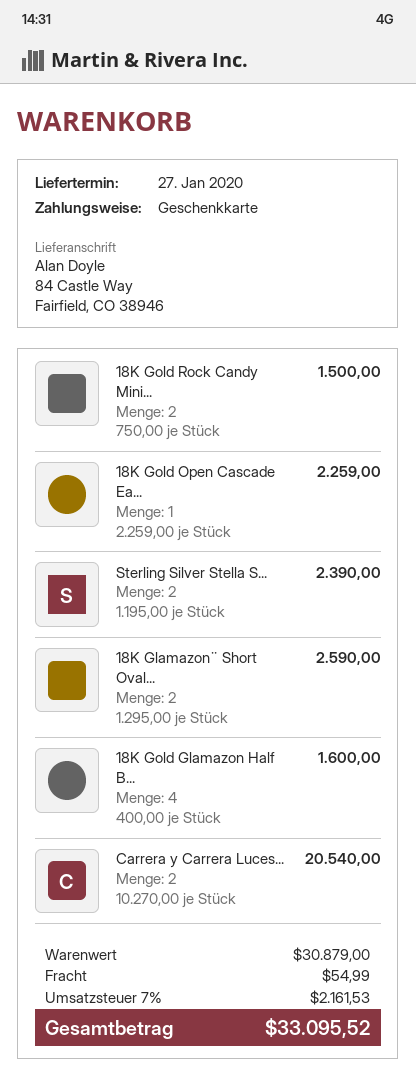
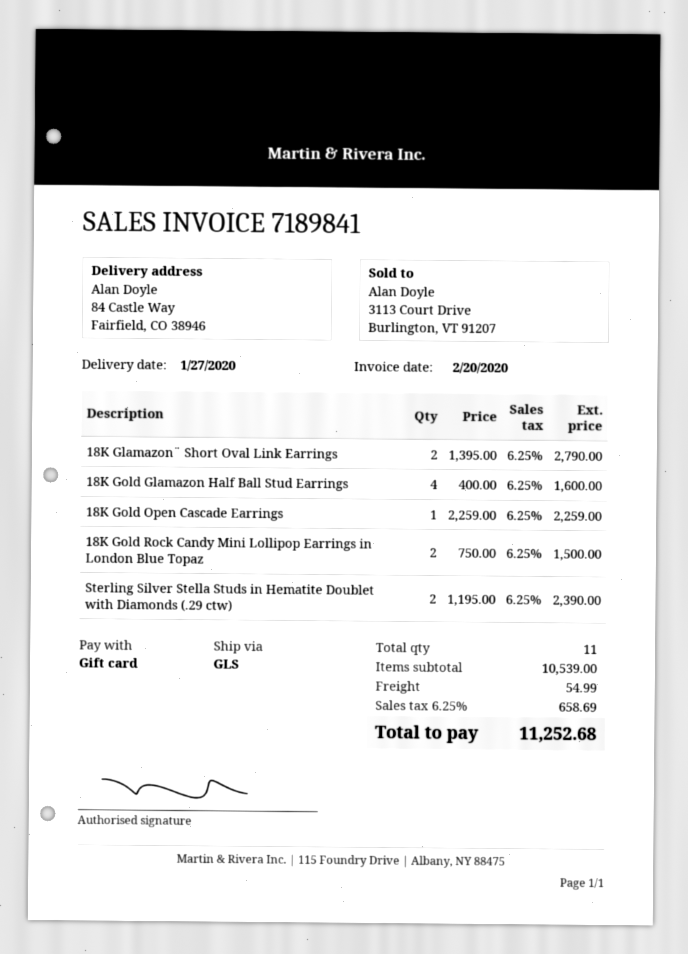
18K Glamazon¨ Short Oval...: 2 x 1295.00 = 2590.00 -> 2 x 1395.00 = 2790.00
Carrera y Carrera Luces...: 2 x 10270.00 = 20540.00 -> none
subtotal: 30879.00 -> 10539.00
tax: 7% = 2161.53 -> 6.25% = 658.69
total: 33095.52 -> 11252.68

